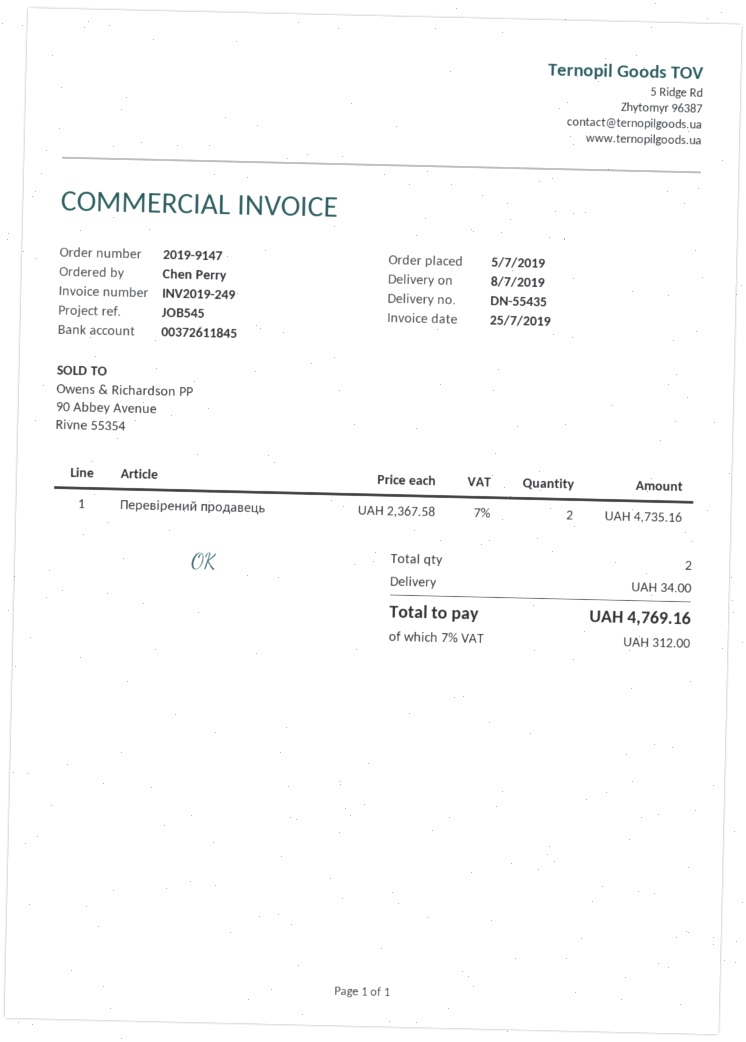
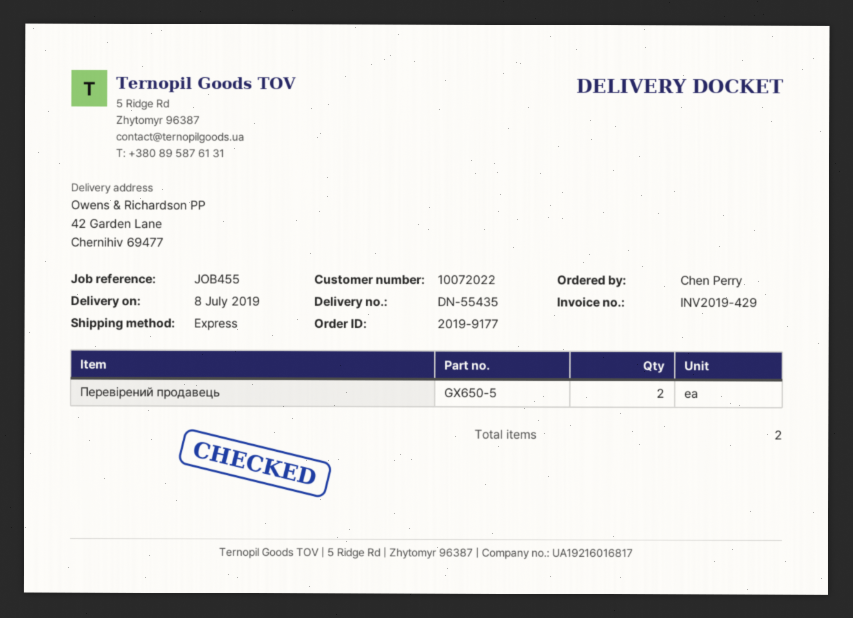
order number: 2019-9147 -> 2019-9177
invoice number: INV2019-249 -> INV2019-429
reference: JOB545 -> JOB455

